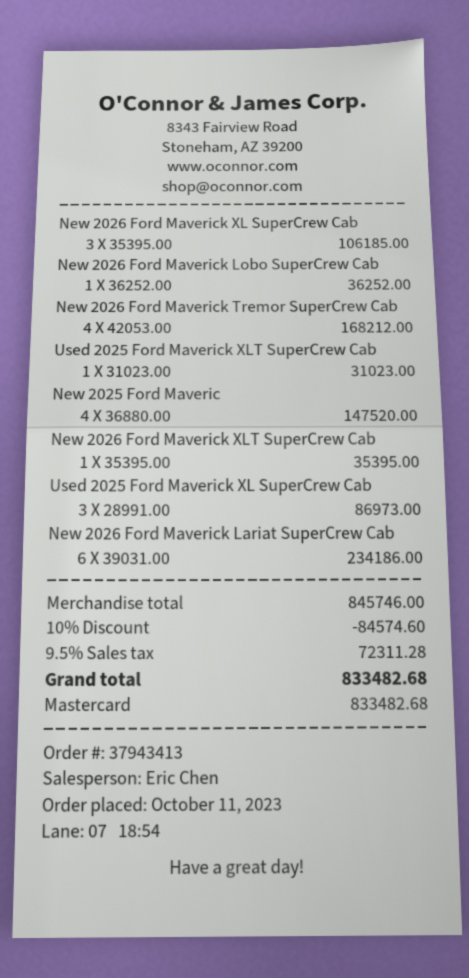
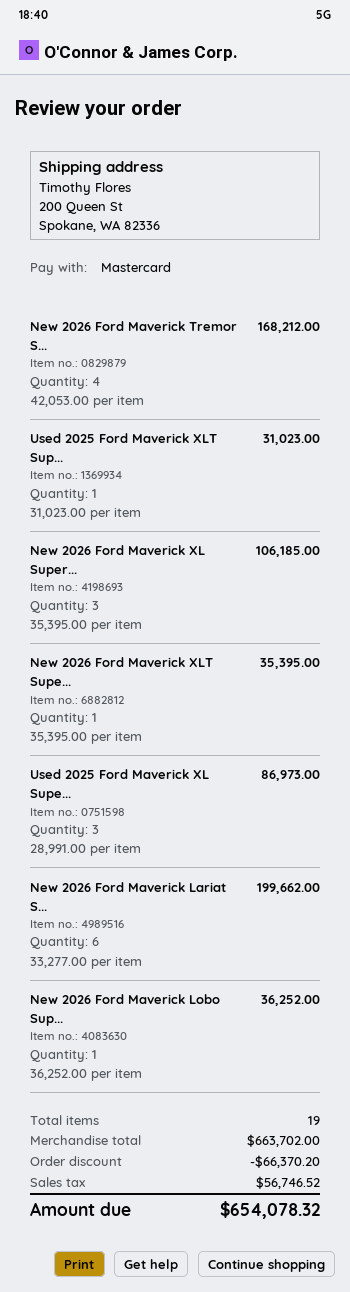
New 2025 Ford Maveric: 4 x 36880.00 = 147520.00 -> none
New 2026 Ford Maverick Lariat SuperCrew Cab: 6 x 39031.00 = 234186.00 -> 6 x 33277.00 = 199662.00
subtotal: 845746.00 -> 663702.00
discount: 84574.60 -> 66370.20
tax: 72311.28 -> 56746.52
total: 833482.68 -> 654078.32

